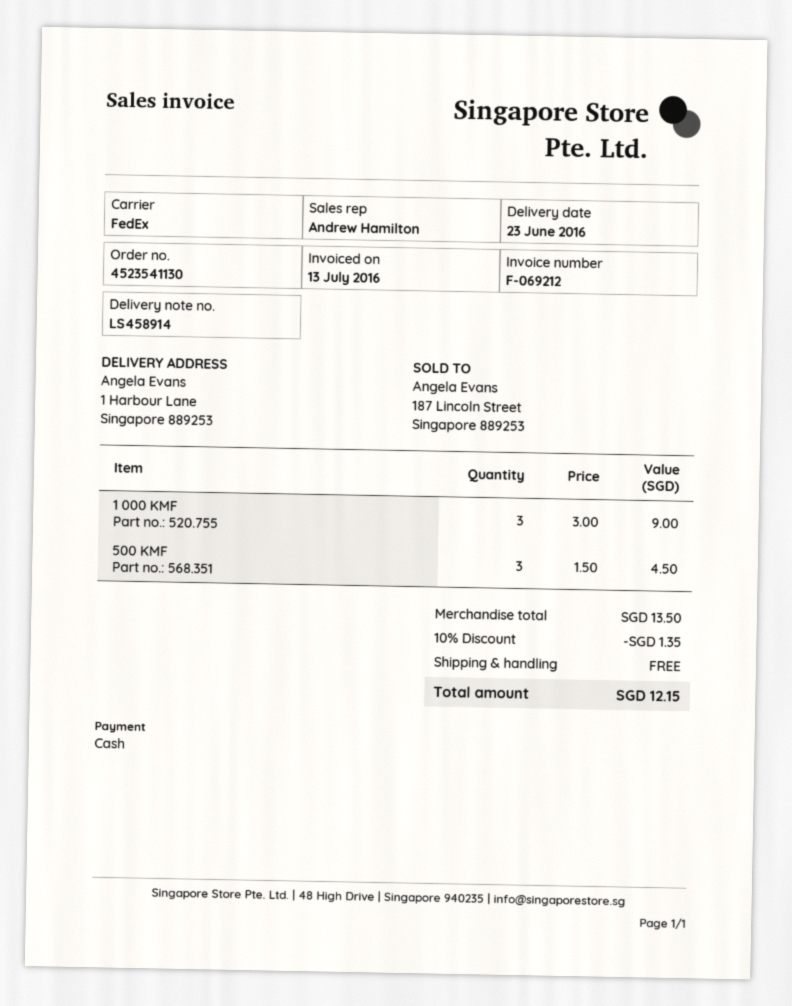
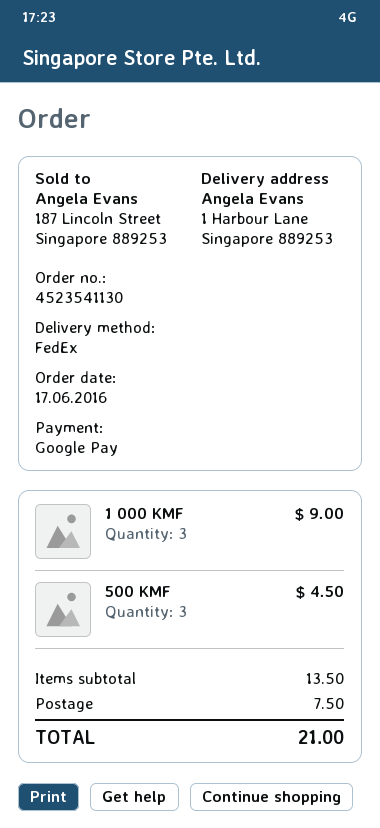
payment method: cash -> Google Pay
discount: 10% = 1.35 -> none
shipping: 0.00 -> 7.50
total: 12.15 -> 21.00

